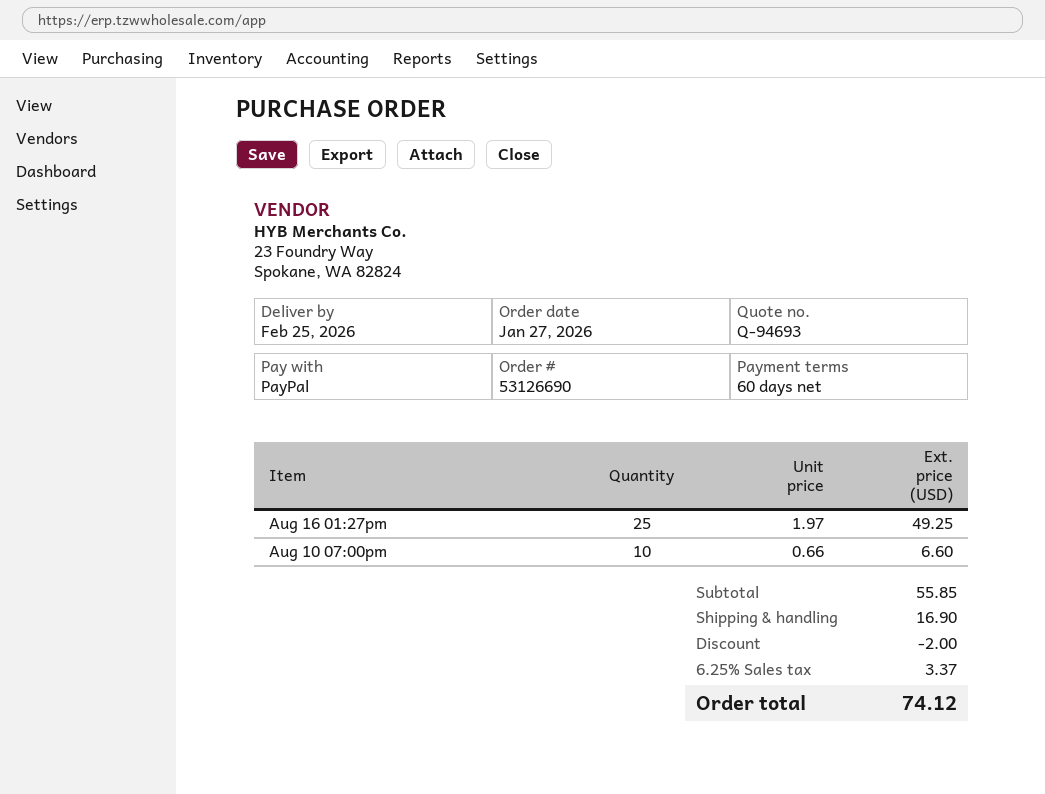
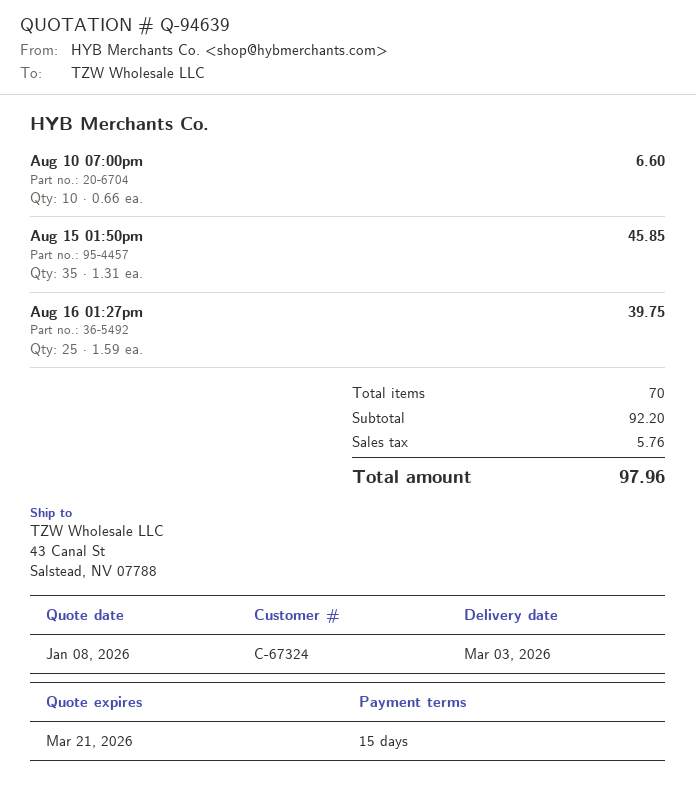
quote number: Q-94693 -> Q-94639
delivery date: 2026-02-25 -> 2026-03-03
payment terms: 60 days -> 15 days
Aug 16 01:27pm: 25 x 1.97 = 49.25 -> 25 x 1.59 = 39.75
Aug 15 01:50pm: none -> 35 x 1.31 = 45.85
subtotal: 55.85 -> 92.20
discount: 2.00 -> none
shipping: 16.90 -> none
tax: 3.37 -> 5.76
total: 74.12 -> 97.96

